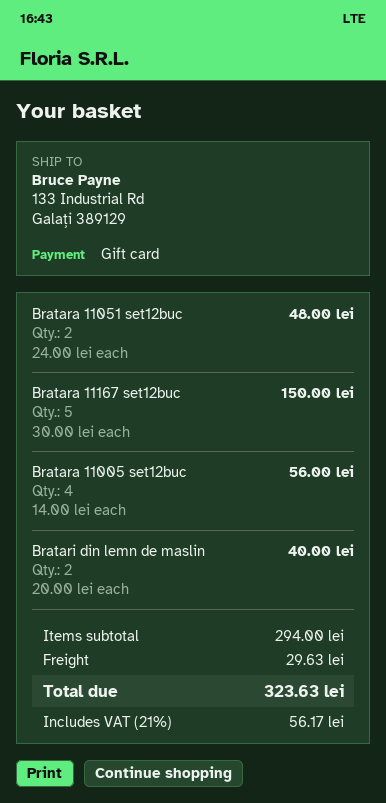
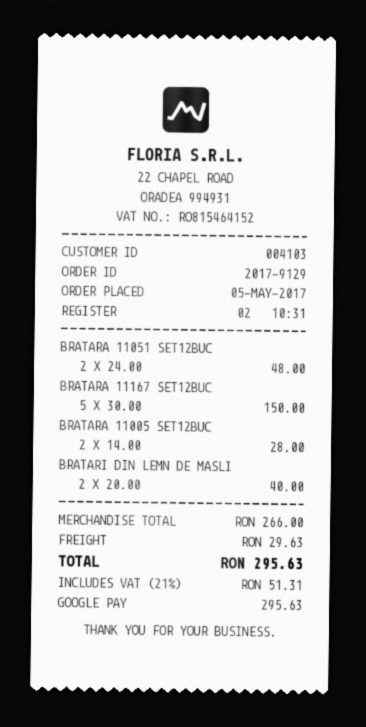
payment method: gift card -> Google Pay
Bratara 11005 set12buc: 4 x 14.00 = 56.00 -> 2 x 14.00 = 28.00
subtotal: 294.00 -> 266.00
tax: 21% = 56.17 -> 21% = 51.31
total: 323.63 -> 295.63

